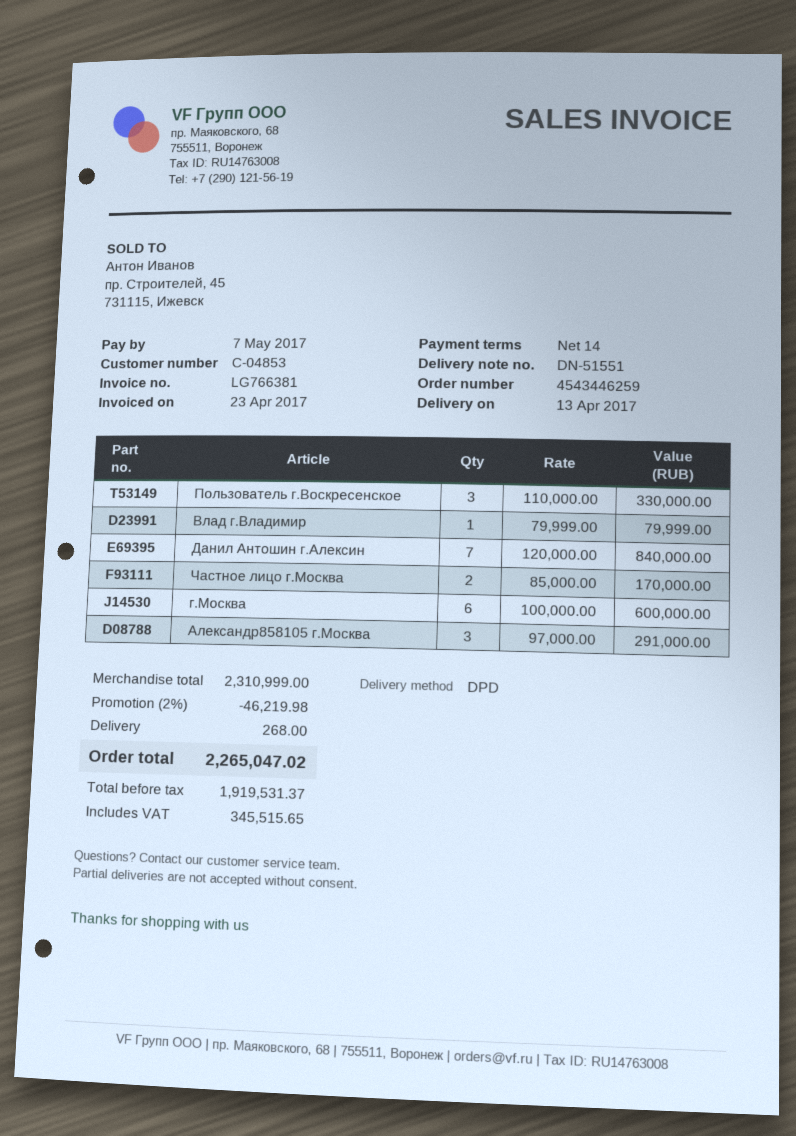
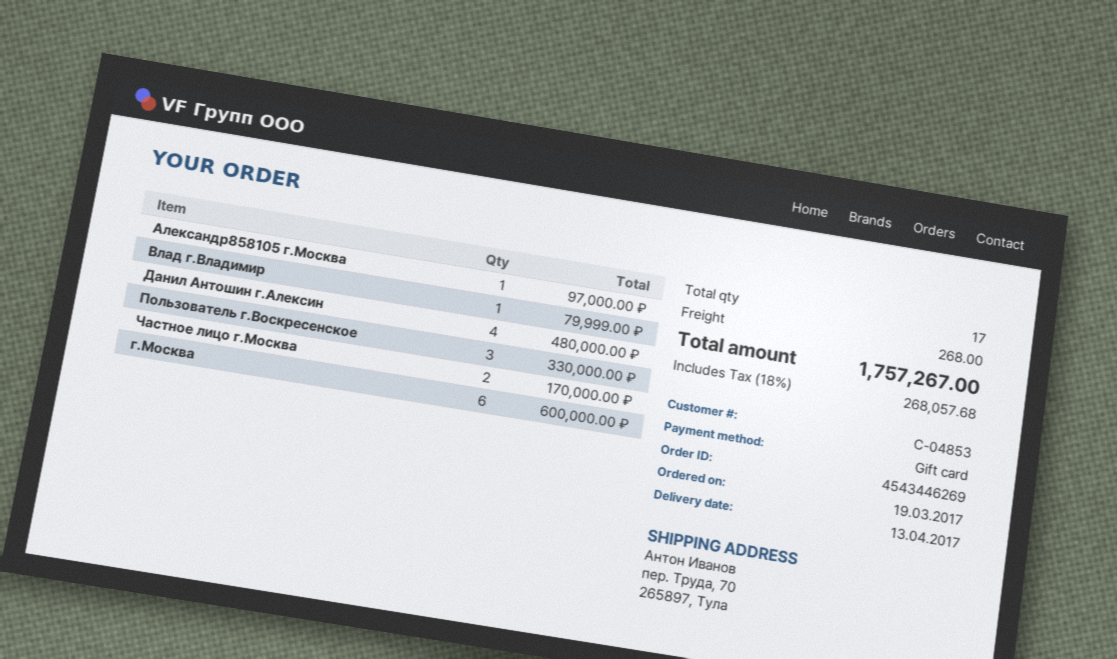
order number: 4543446259 -> 4543446269
Данил Антошин г.Алексин: 7 for 840000.00 -> 4 for 480000.00
Александр858105 г.Москва: 3 for 291000.00 -> 1 for 97000.00
discount: 2% = 46219.98 -> none
tax: 345515.65 -> 268057.68
total: 2265047.02 -> 1757267.00

